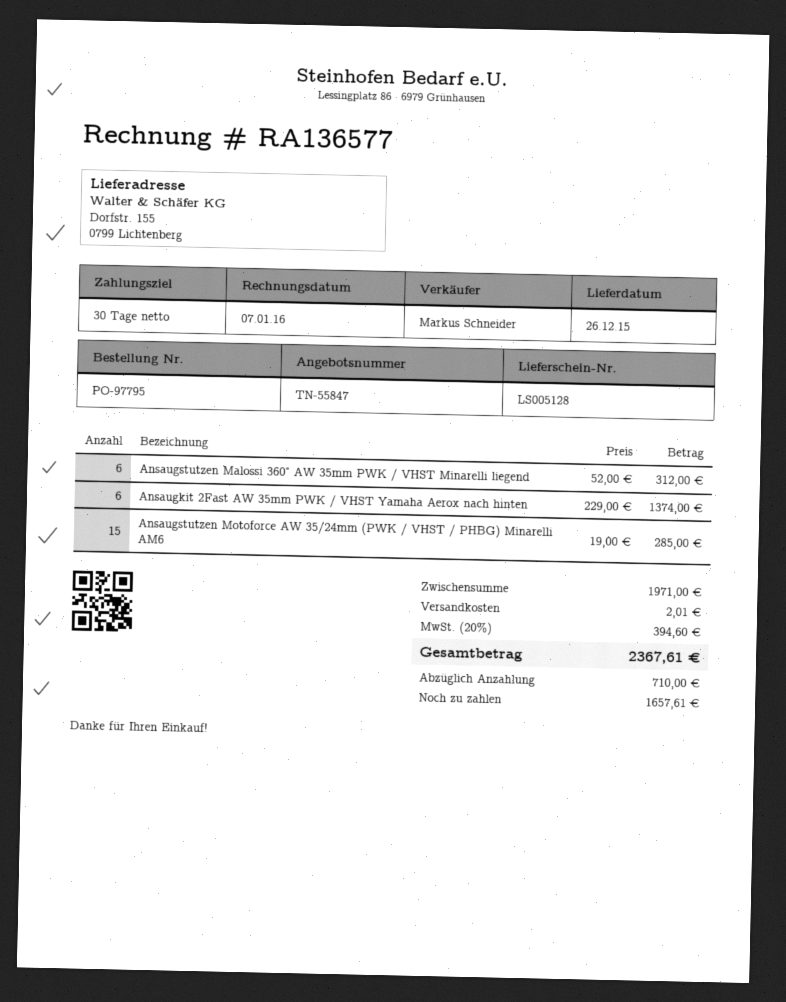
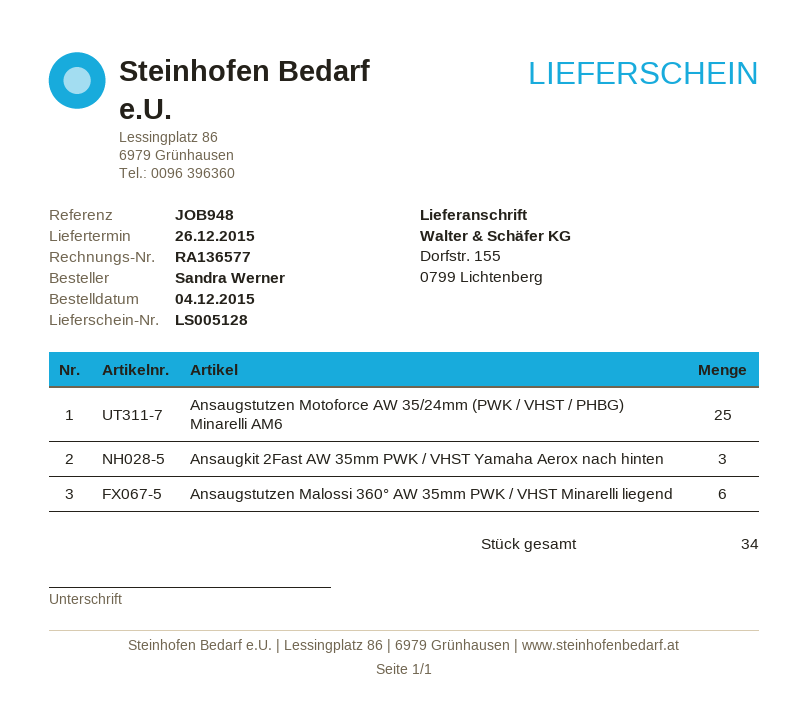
Ansaugkit 2Fast AW 35mm PWK / VHST Yamaha Aerox nach hinten: 6 -> 3
Ansaugstutzen Motoforce AW 35/24mm (PWK / VHST / PHBG) Minarelli AM6: 15 -> 25

